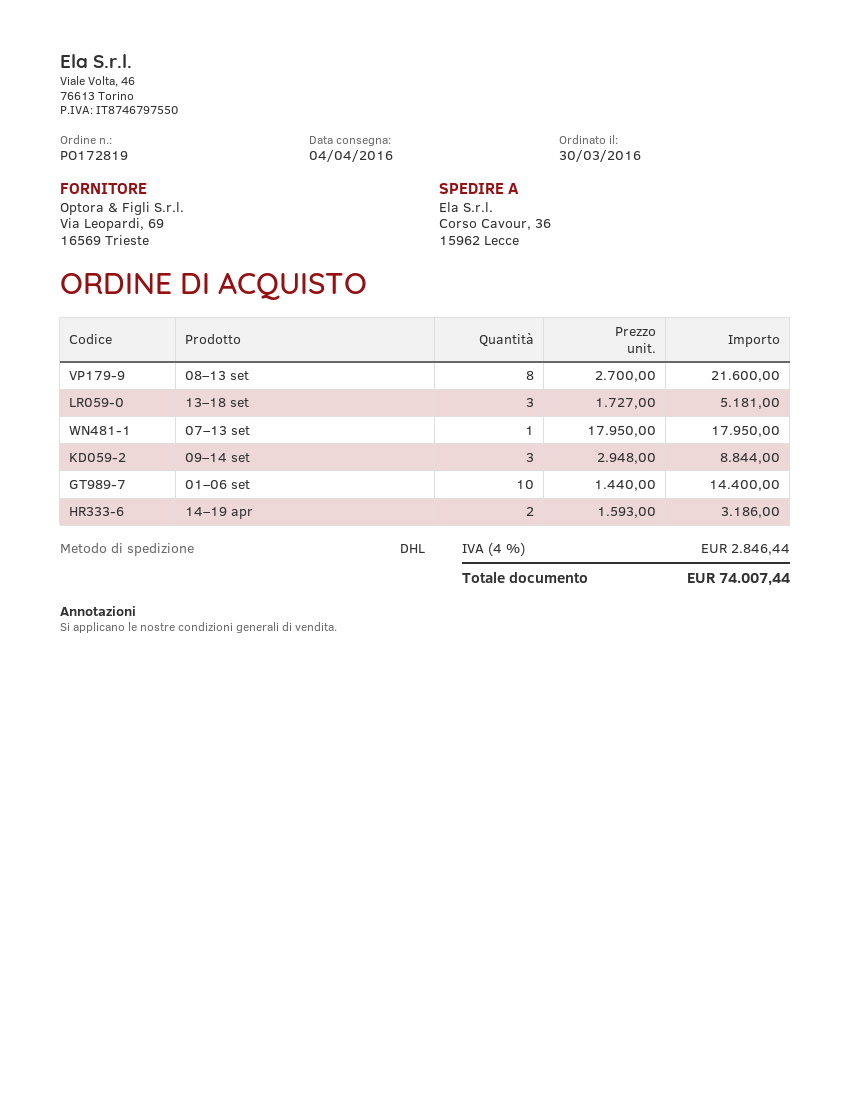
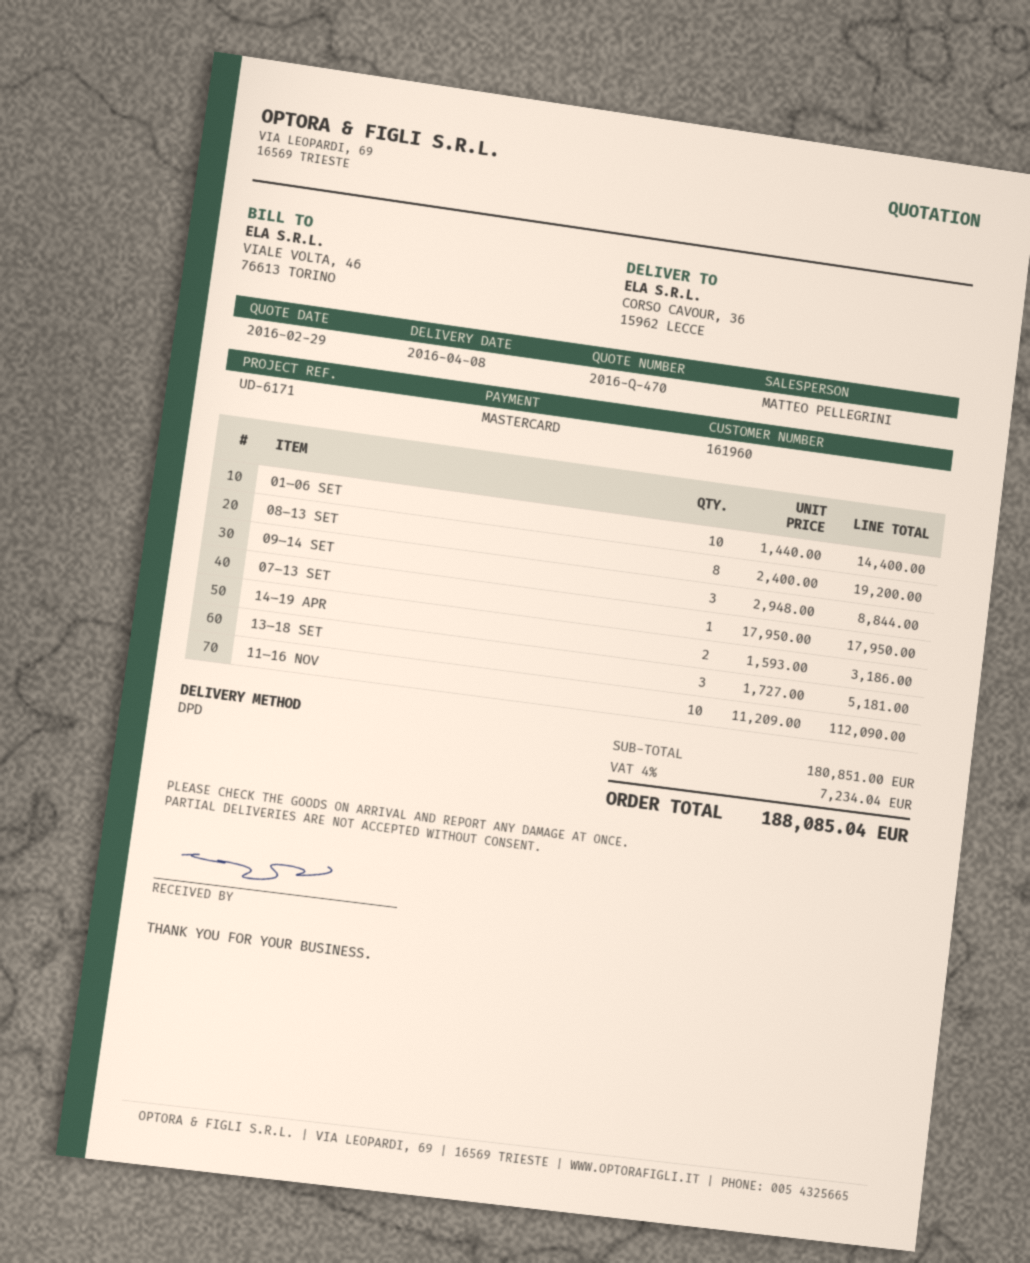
delivery date: 2016-04-04 -> 2016-04-08
shipping method: DHL -> DPD
08–13 set: 8 x 2700.00 = 21600.00 -> 8 x 2400.00 = 19200.00
11–16 NOV: none -> 10 x 11209.00 = 112090.00
tax: 4% = 2846.44 -> 4% = 7234.04
total: 74007.44 -> 188085.04

